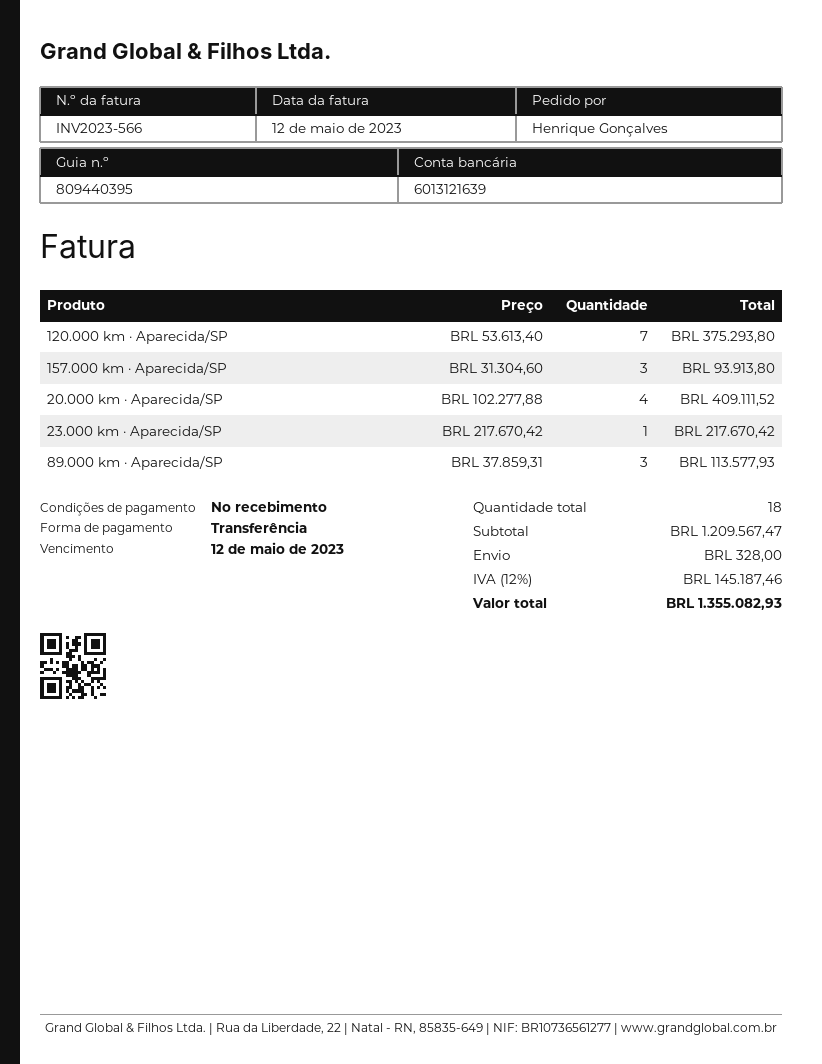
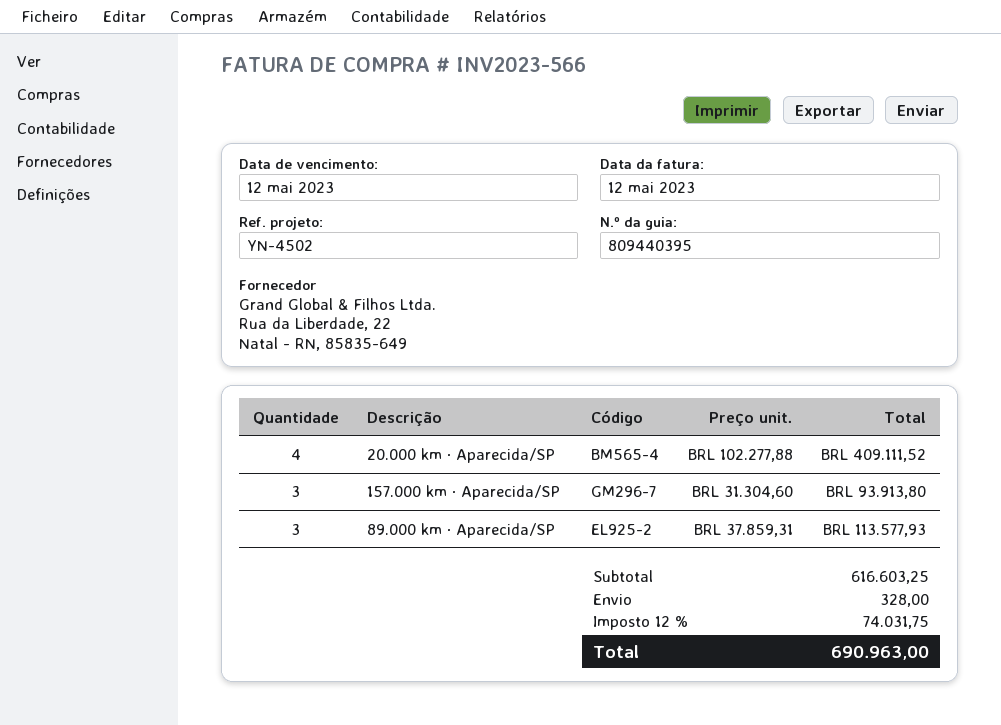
120.000 km · Aparecida/SP: 7 x 53613.40 = 375293.80 -> none
23.000 km · Aparecida/SP: 1 x 217670.42 = 217670.42 -> none
subtotal: 1209567.47 -> 616603.25
tax: 12% = 145187.46 -> 12% = 74031.75
total: 1355082.93 -> 690963.00

